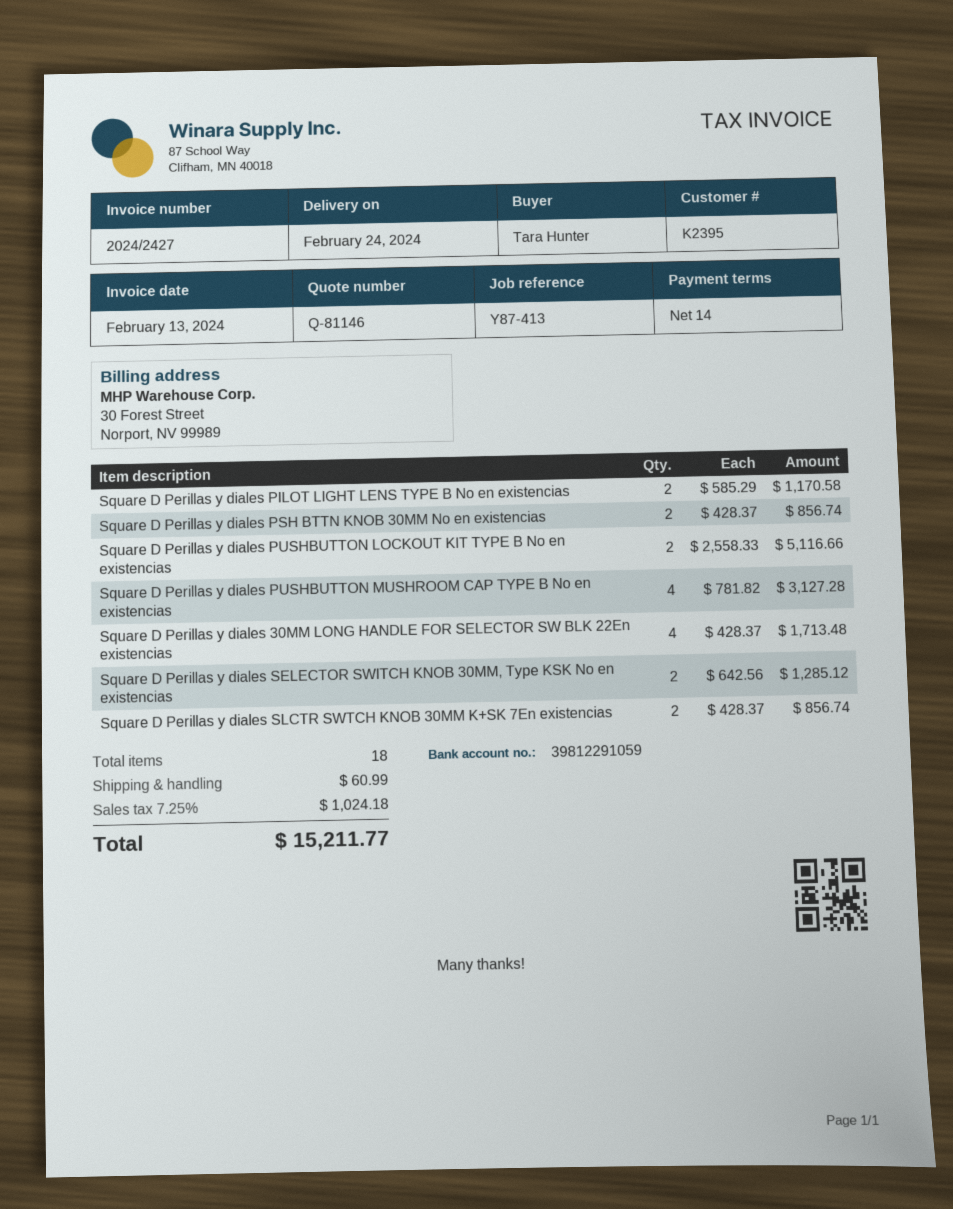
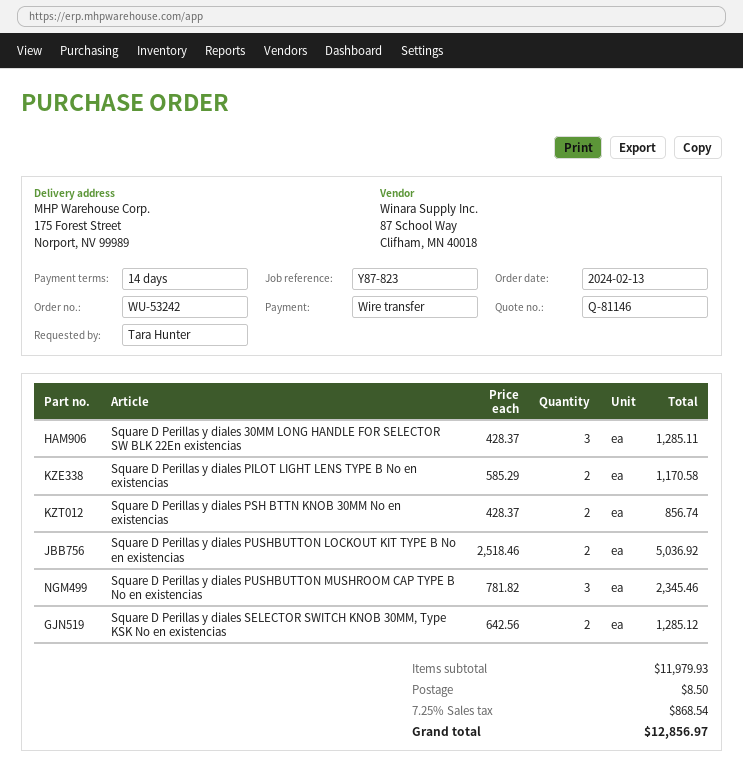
reference: Y87-413 -> Y87-823
Square D Perillas y diales PUSHBUTTON LOCKOUT KIT TYPE B No en existencias: 2 x 2558.33 = 5116.66 -> 2 x 2518.46 = 5036.92
Square D Perillas y diales PUSHBUTTON MUSHROOM CAP TYPE B No en existencias: 4 x 781.82 = 3127.28 -> 3 x 781.82 = 2345.46
Square D Perillas y diales 30MM LONG HANDLE FOR SELECTOR SW BLK 22En existencias: 4 x 428.37 = 1713.48 -> 3 x 428.37 = 1285.11
Square D Perillas y diales SLCTR SWTCH KNOB 30MM K+SK 7En existencias: 2 x 428.37 = 856.74 -> none
shipping: 60.99 -> 8.50
tax: 7.25% = 1024.18 -> 7.25% = 868.54
total: 15211.77 -> 12856.97

